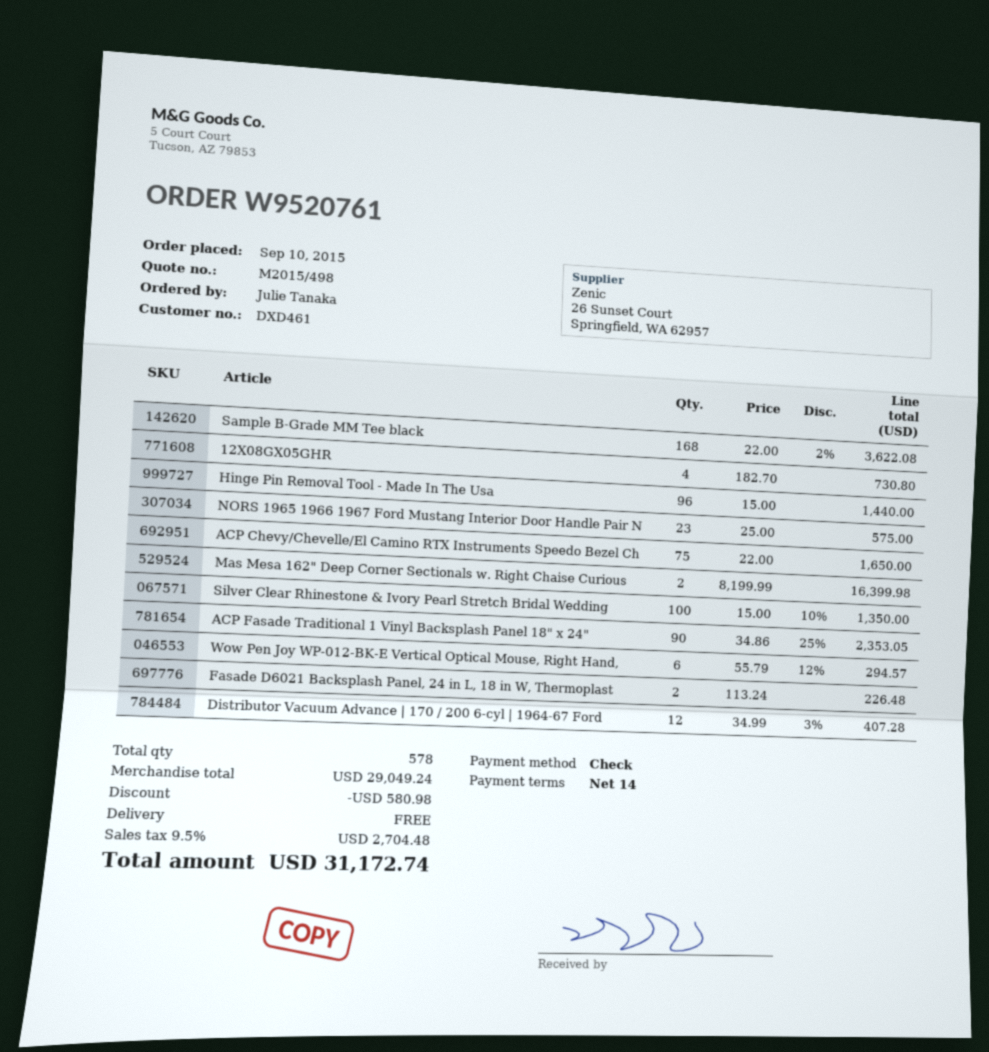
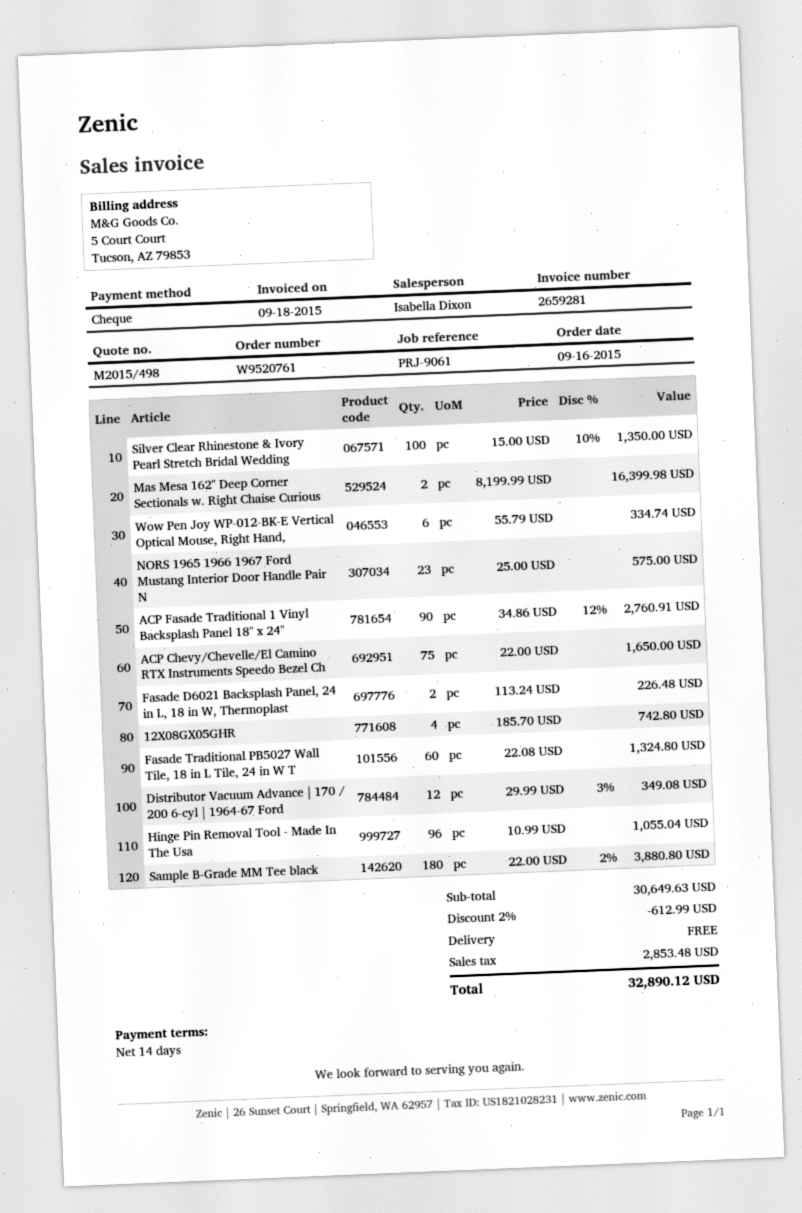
order date: 2015-09-10 -> 2015-09-16
Sample B-Grade MM Tee black: 168 x 22.00 - 2% = 3622.08 -> 180 x 22.00 - 2% = 3880.80
12X08GX05GHR: 4 x 182.70 = 730.80 -> 4 x 185.70 = 742.80
Hinge Pin Removal Tool - Made In The Usa: 96 x 15.00 = 1440.00 -> 96 x 10.99 = 1055.04
ACP Fasade Traditional 1 Vinyl Backsplash Panel 18" x 24": 90 x 34.86 - 25% = 2353.05 -> 90 x 34.86 - 12% = 2760.91
Wow Pen Joy WP-012-BK-E Vertical Optical Mouse, Right Hand,: 6 x 55.79 - 12% = 294.57 -> 6 x 55.79 = 334.74
Distributor Vacuum Advance | 170 / 200 6-cyl | 1964-67 Ford: 12 x 34.99 - 3% = 407.28 -> 12 x 29.99 - 3% = 349.08
Fasade Traditional PB5027 Wall Tile, 18 in L Tile, 24 in W T: none -> 60 x 22.08 = 1324.80
subtotal: 29049.24 -> 30649.63
discount: 580.98 -> 612.99
tax: 2704.48 -> 2853.48
total: 31172.74 -> 32890.12

